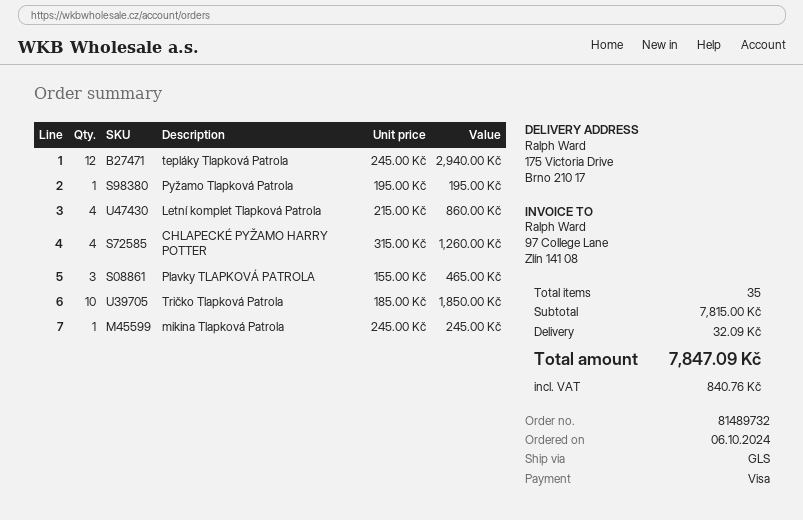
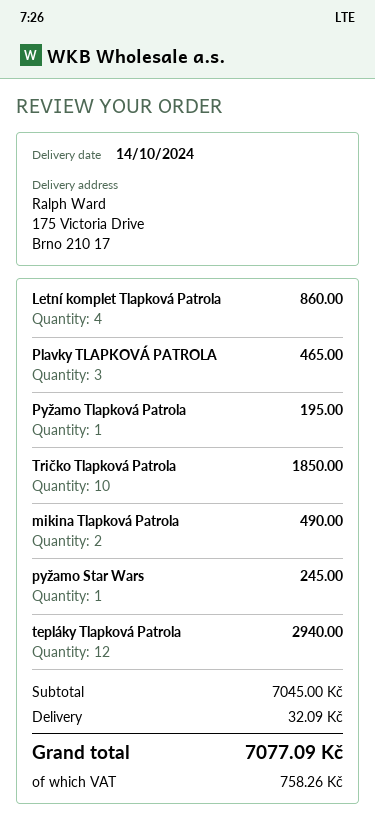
CHLAPECKÉ PYŽAMO HARRY POTTER: 4 for 1260.00 -> none
mikina Tlapková Patrola: 1 for 245.00 -> 2 for 490.00
pyžamo Star Wars: none -> 1 for 245.00
subtotal: 7815.00 -> 7045.00
tax: 840.76 -> 758.26
total: 7847.09 -> 7077.09

